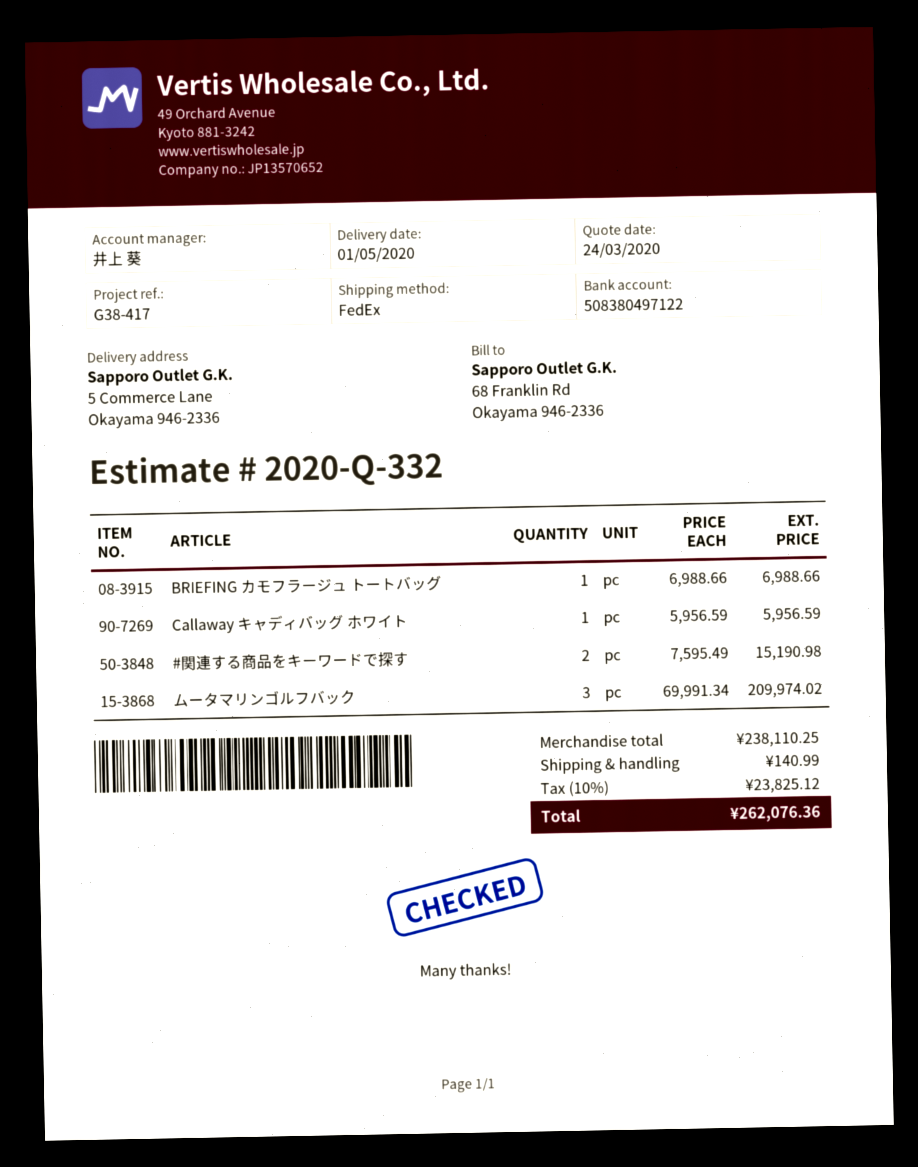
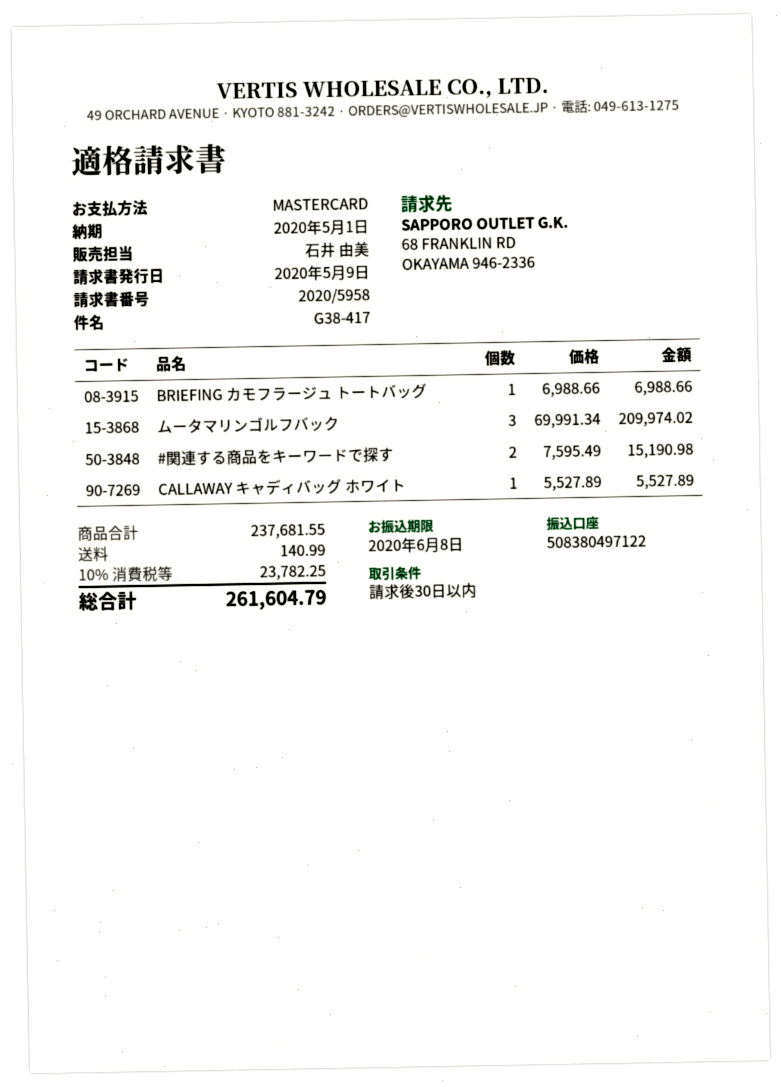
sales rep: 井上 葵 -> 石井 由美
Callaway キャディバッグ ホワイト: 1 x 5956.59 = 5956.59 -> 1 x 5527.89 = 5527.89
subtotal: 238110.25 -> 237681.55
tax: 10% = 23825.12 -> 10% = 23782.25
total: 262076.36 -> 261604.79

